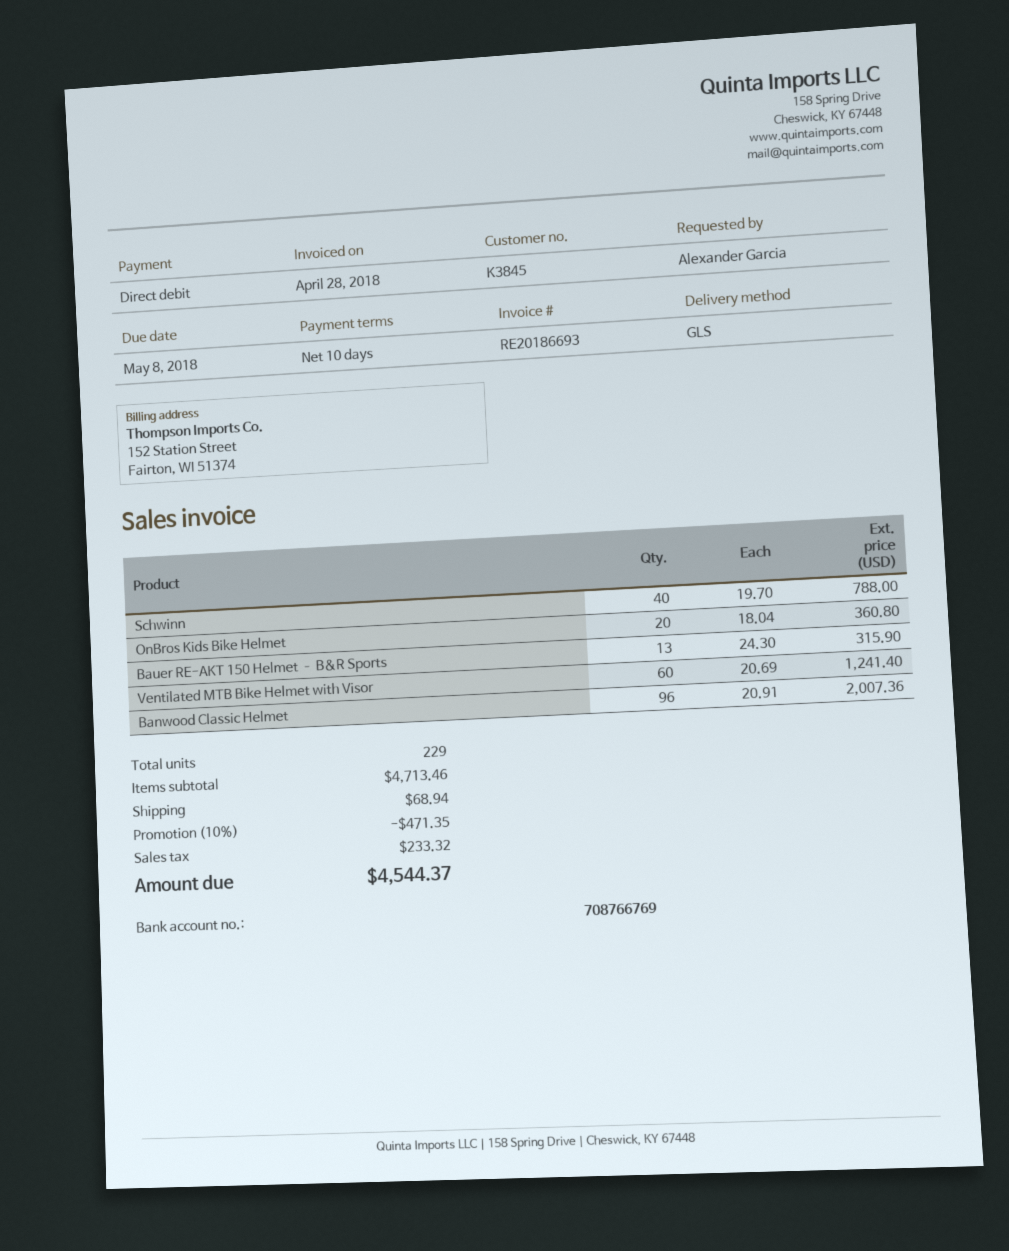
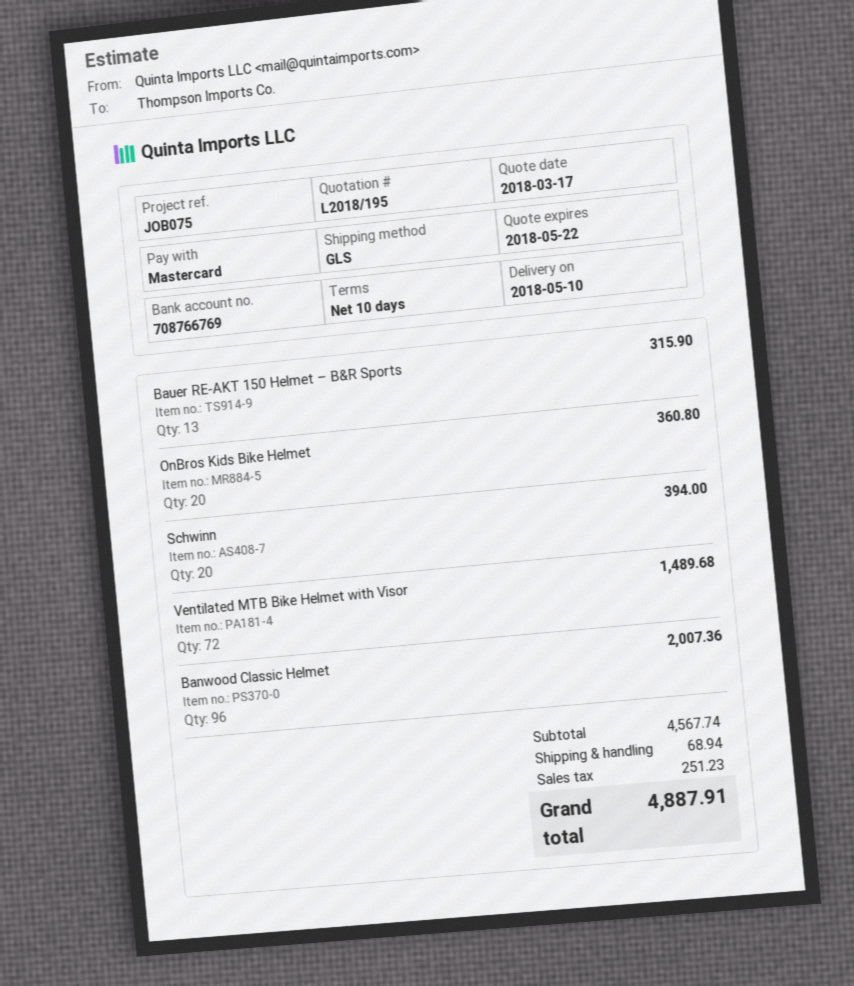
payment method: direct debit -> Mastercard
Schwinn: 40 for 788.00 -> 20 for 394.00
Ventilated MTB Bike Helmet with Visor: 60 for 1241.40 -> 72 for 1489.68
subtotal: 4713.46 -> 4567.74
discount: 10% = 471.35 -> none
tax: 233.32 -> 251.23
total: 4544.37 -> 4887.91

